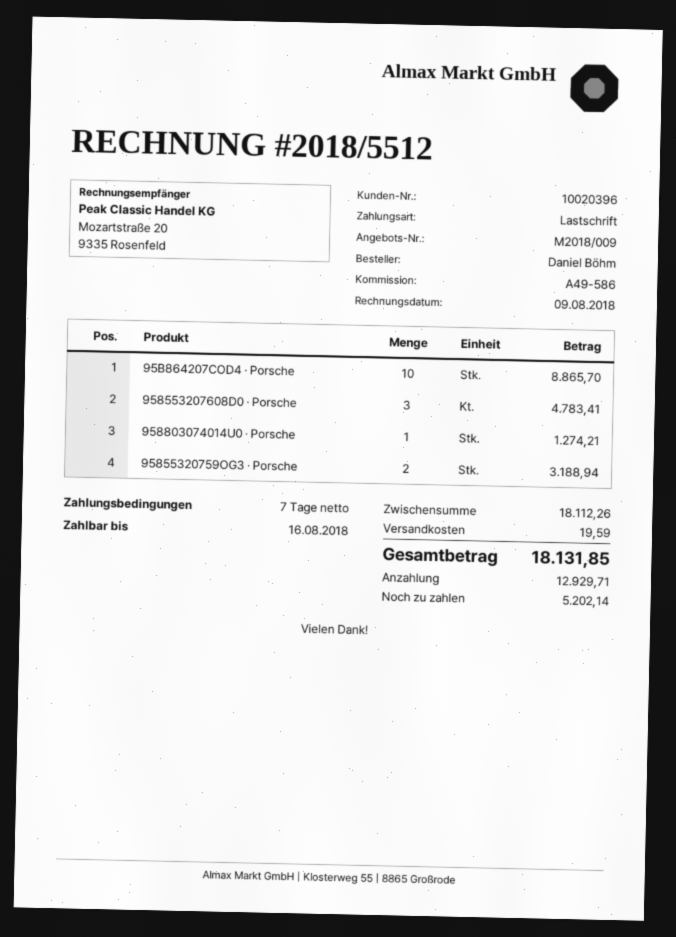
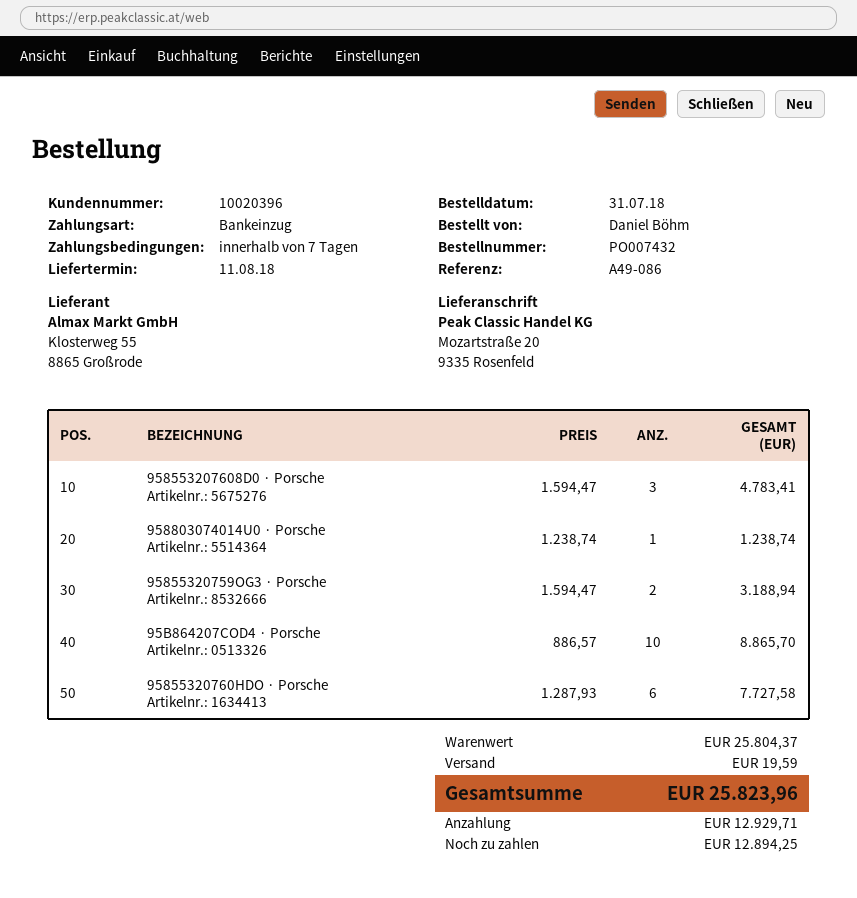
reference: A49-586 -> A49-086
958803074014U0 · Porsche: 1 for 1274.21 -> 1 for 1238.74
95855320760HDO · Porsche: none -> 6 for 7727.58
subtotal: 18112.26 -> 25804.37
total: 18131.85 -> 25823.96
balance: 5202.14 -> 12894.25

